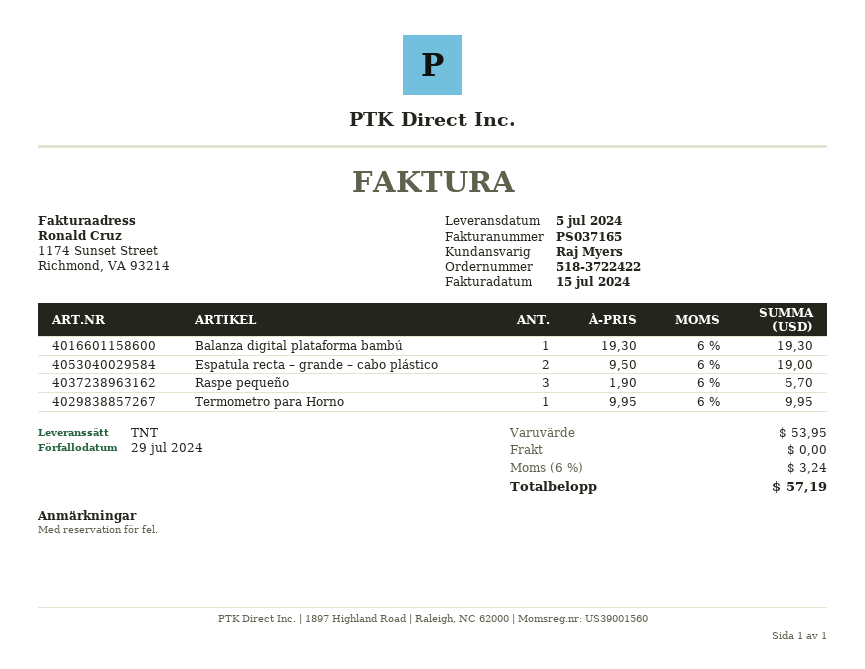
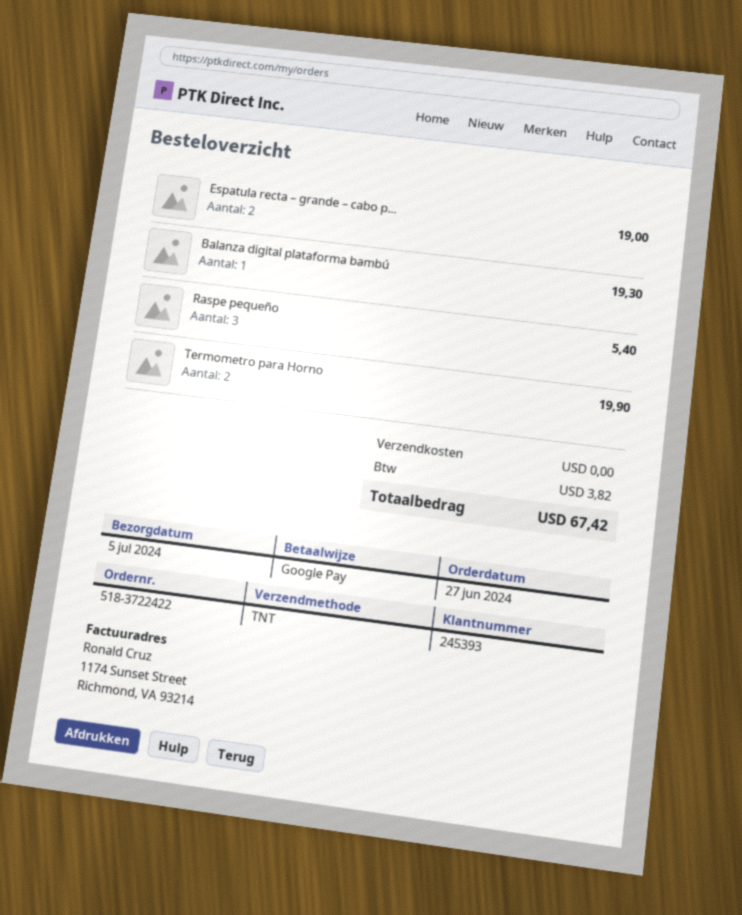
Raspe pequeño: 3 for 5.70 -> 3 for 5.40
Termometro para Horno: 1 for 9.95 -> 2 for 19.90
tax: 3.24 -> 3.82
total: 57.19 -> 67.42

